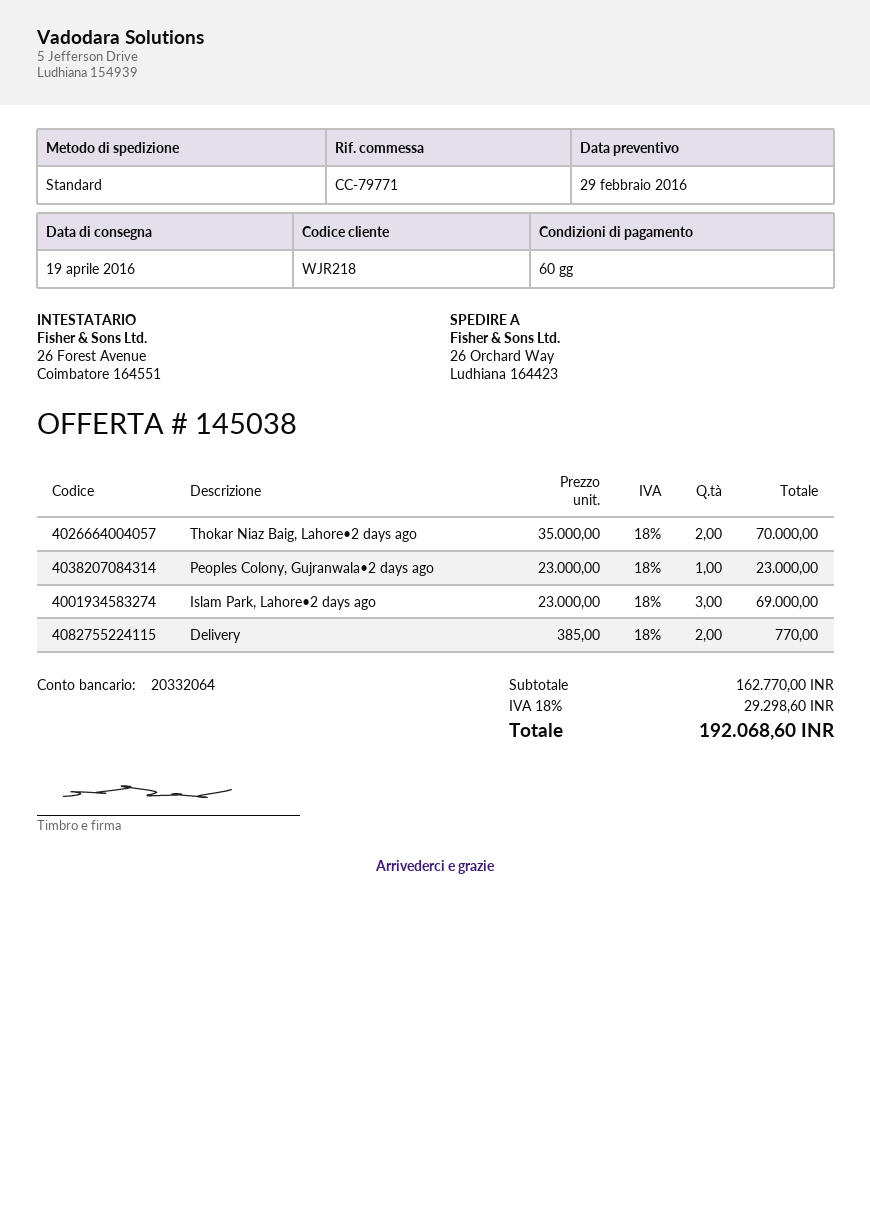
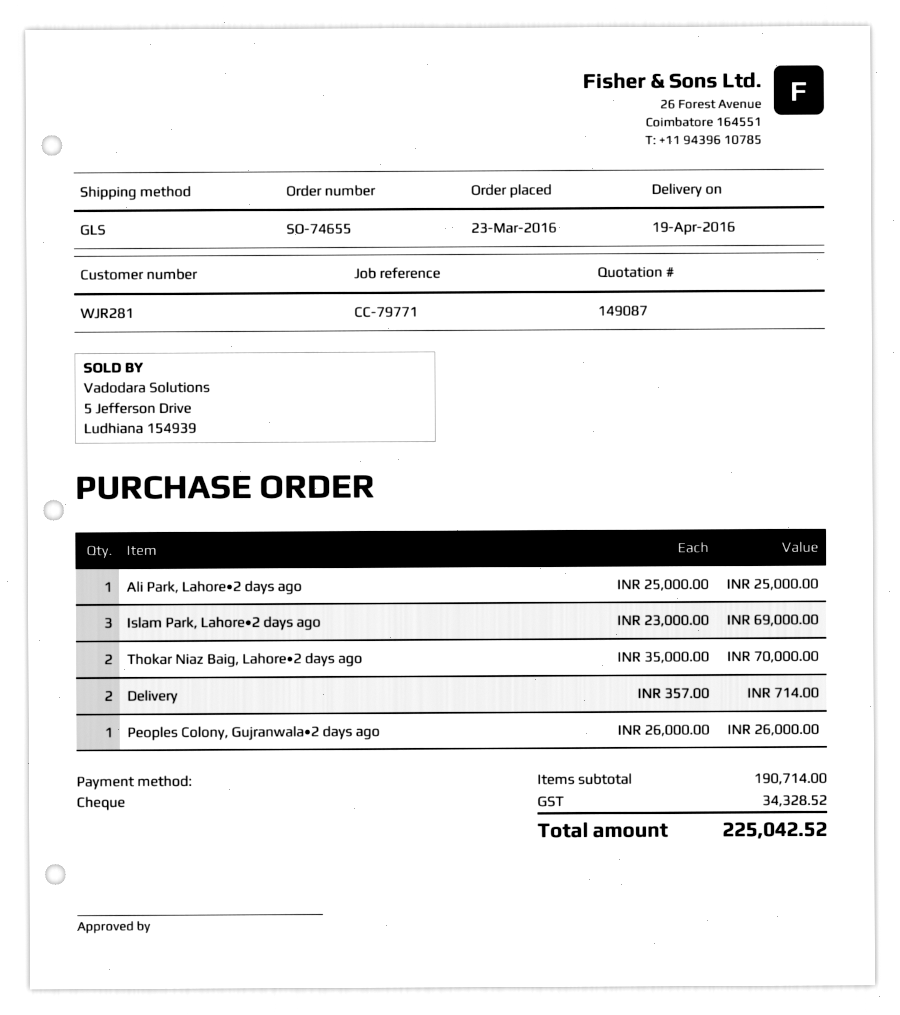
quote number: 145038 -> 149087
customer number: WJR218 -> WJR281
shipping method: standard -> GLS
Peoples Colony, Gujranwala•2 days ago: 1 x 23000.00 = 23000.00 -> 1 x 26000.00 = 26000.00
Delivery: 2 x 385.00 = 770.00 -> 2 x 357.00 = 714.00
Ali Park, Lahore•2 days ago: none -> 1 x 25000.00 = 25000.00
subtotal: 162770.00 -> 190714.00
tax: 29298.60 -> 34328.52
total: 192068.60 -> 225042.52

